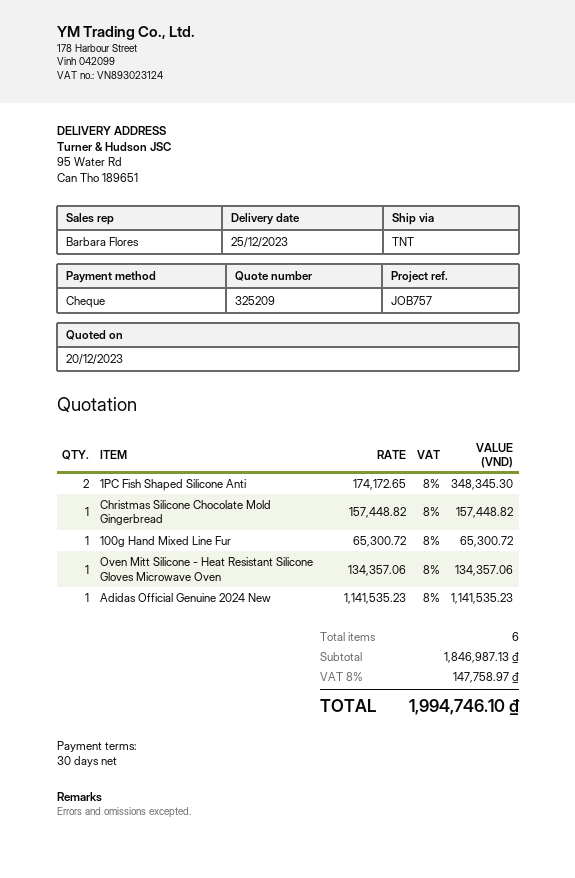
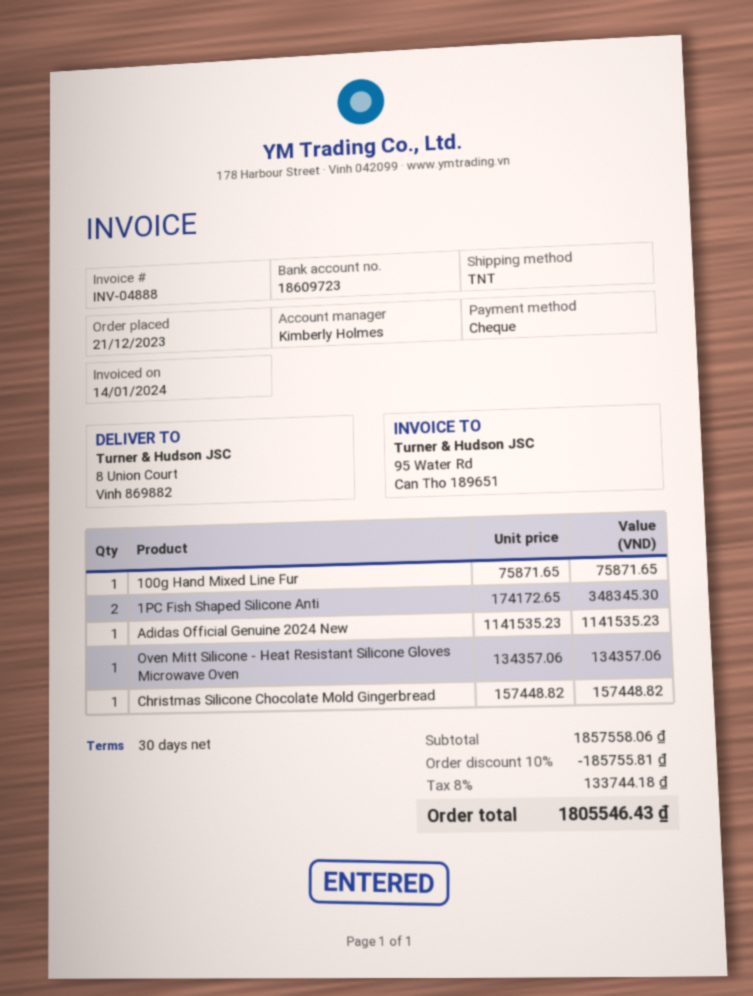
sales rep: Barbara Flores -> Kimberly Holmes
ship to: 95 Water Rd, Can Tho 189651 -> 8 Union Court, Vinh 869882
100g Hand Mixed Line Fur: 1 x 65300.72 = 65300.72 -> 1 x 75871.65 = 75871.65
subtotal: 1846987.13 -> 1857558.06
discount: none -> 10% = 185755.81
tax: 8% = 147758.97 -> 8% = 133744.18
total: 1994746.10 -> 1805546.43

